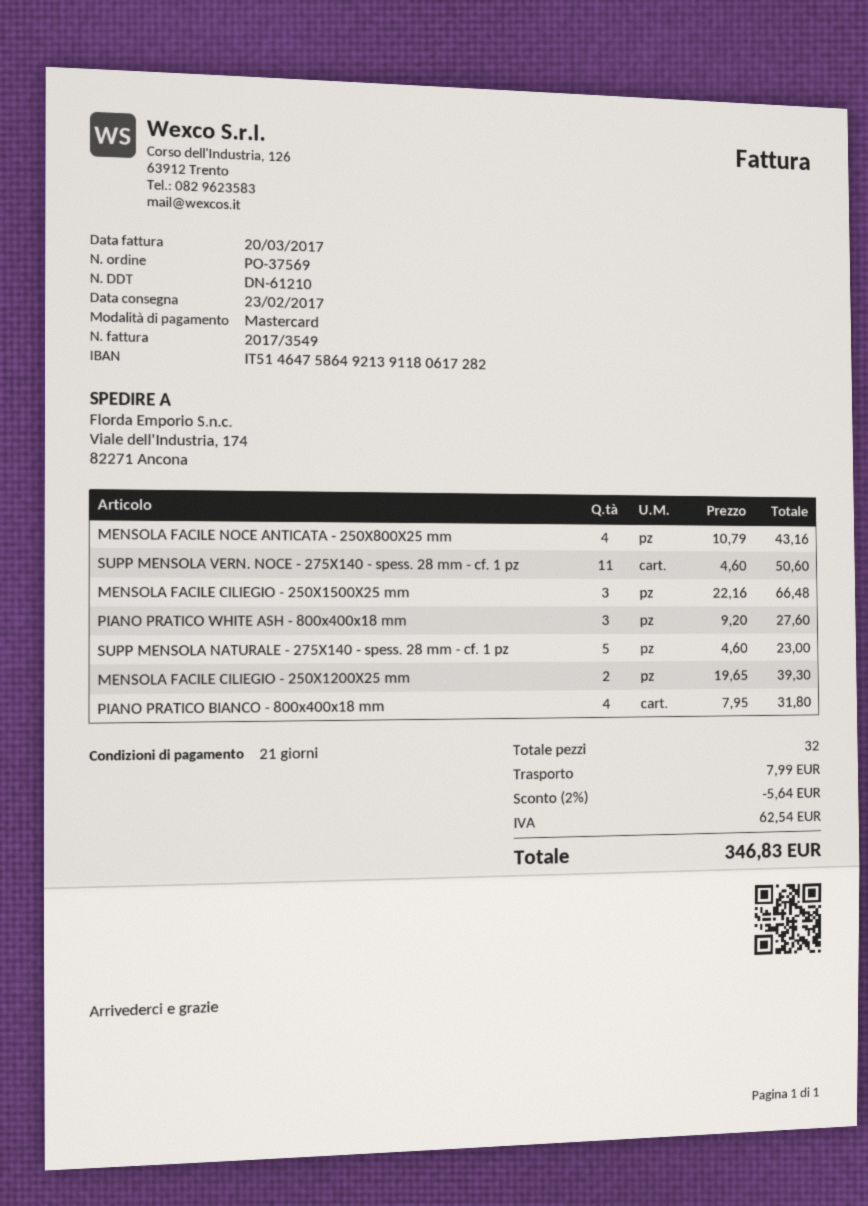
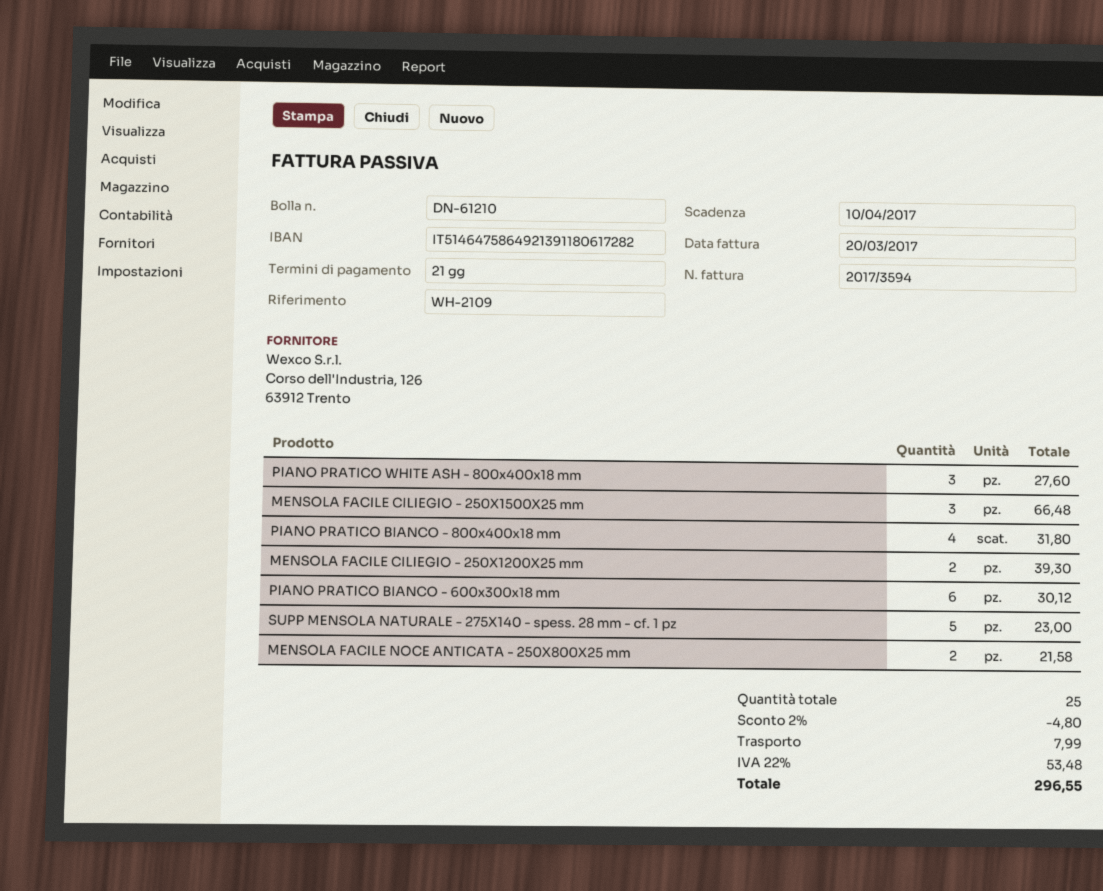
invoice number: 2017/3549 -> 2017/3594
MENSOLA FACILE NOCE ANTICATA - 250X800X25 mm: 4 for 43.16 -> 2 for 21.58
SUPP MENSOLA VERN. NOCE - 275X140 - spess. 28 mm - cf. 1 pz: 11 for 50.60 -> none
PIANO PRATICO BIANCO - 600x300x18 mm: none -> 6 for 30.12
total quantity: 32 -> 25
discount: 2% = 5.64 -> 2% = 4.80
tax: 62.54 -> 53.48
total: 346.83 -> 296.55

